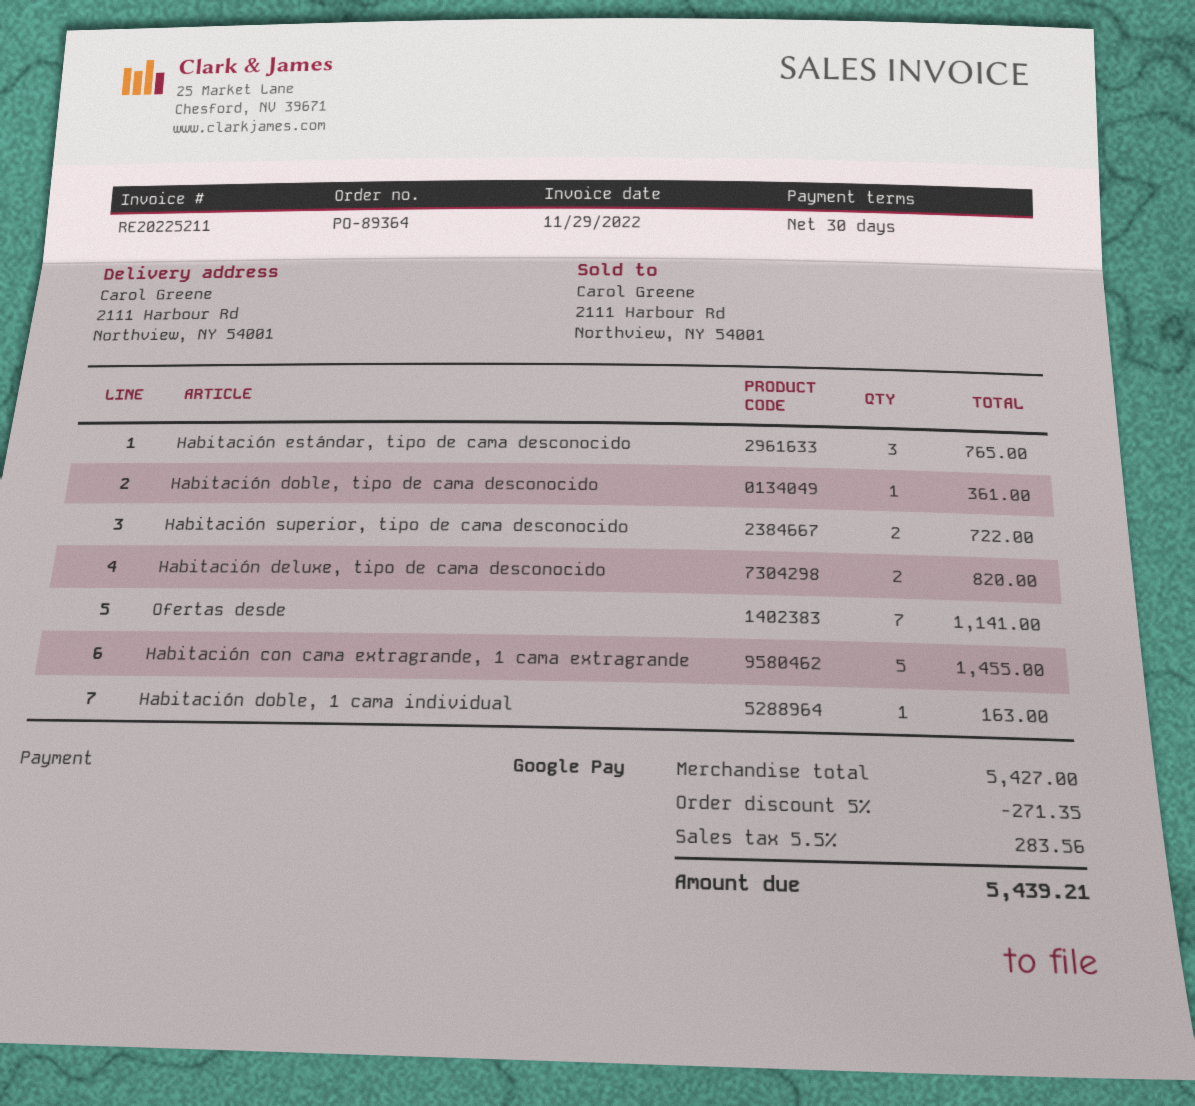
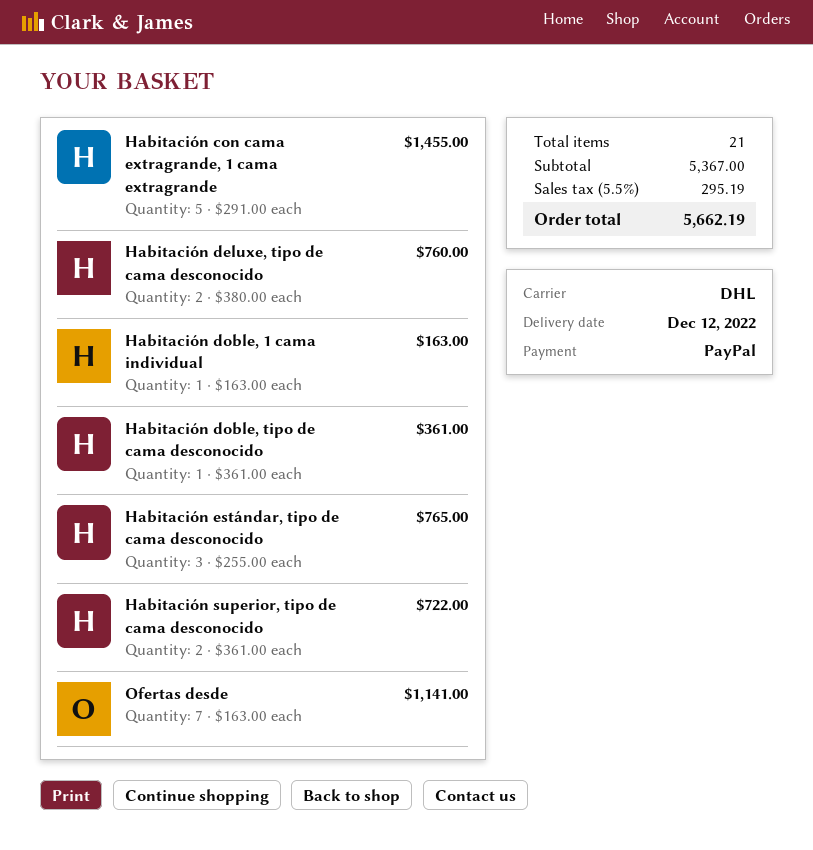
payment method: Google Pay -> PayPal
Habitación deluxe, tipo de cama desconocido: 2 for 820.00 -> 2 for 760.00
subtotal: 5427.00 -> 5367.00
discount: 5% = 271.35 -> none
tax: 5.5% = 283.56 -> 5.5% = 295.19
total: 5439.21 -> 5662.19

